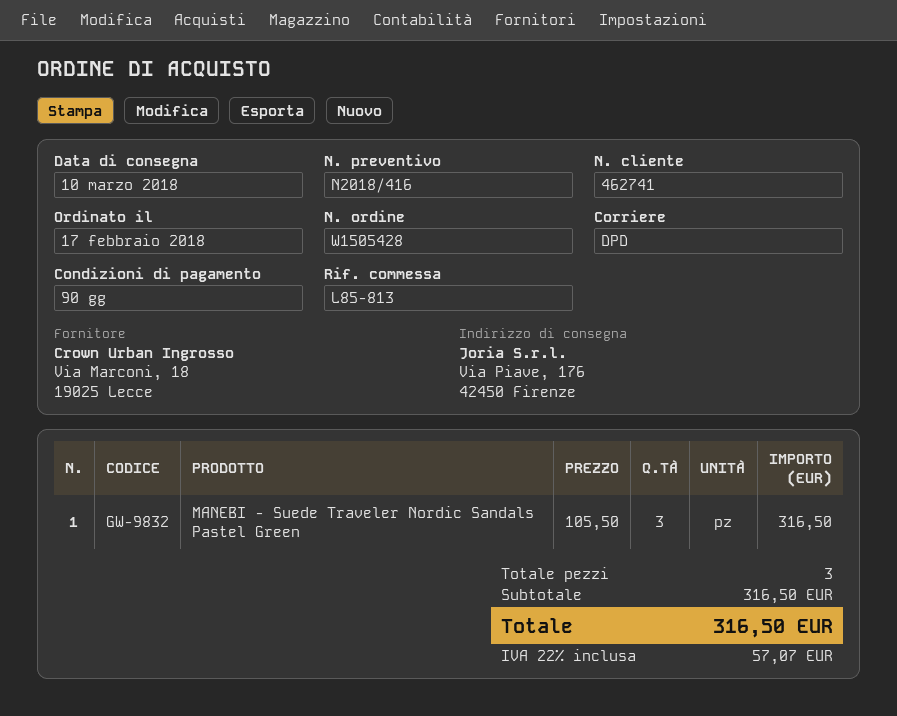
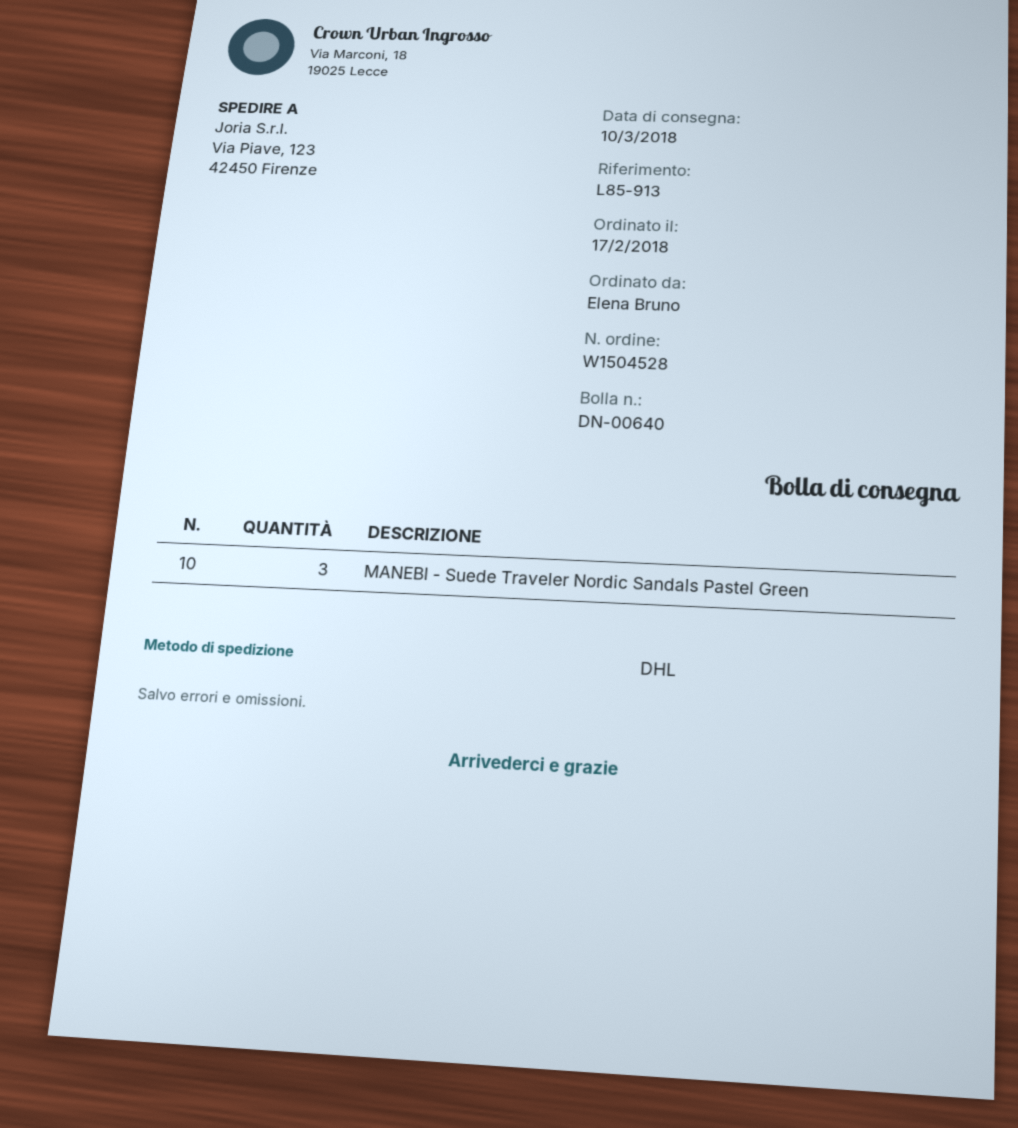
order number: W1505428 -> W1504528
reference: L85-813 -> L85-913
shipping method: DPD -> DHL
ship to: Via Piave, 176, 42450 Firenze -> Via Piave, 123, 42450 Firenze

